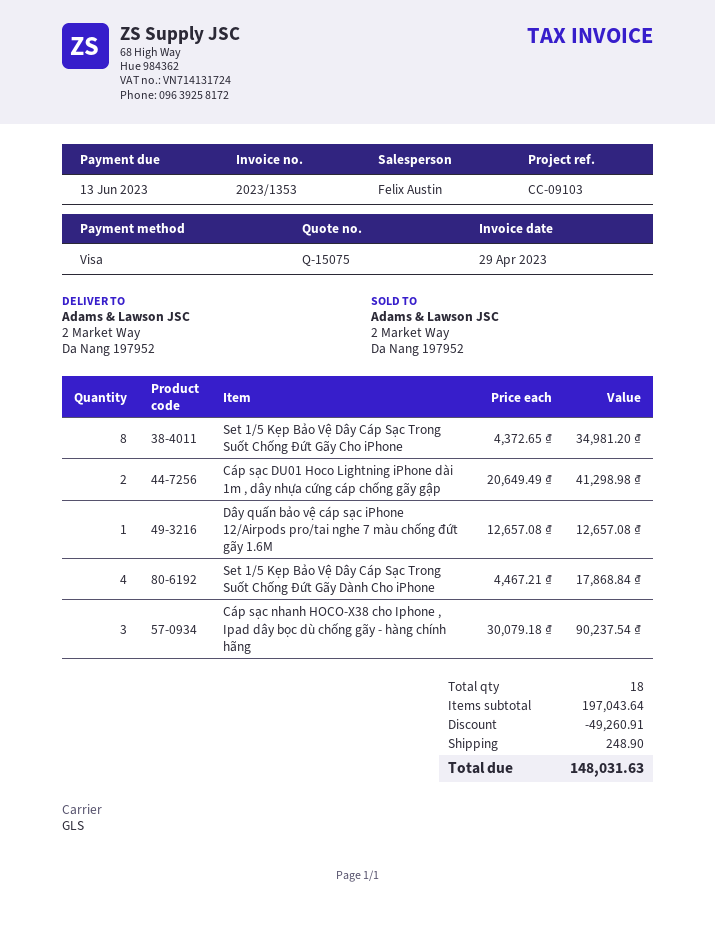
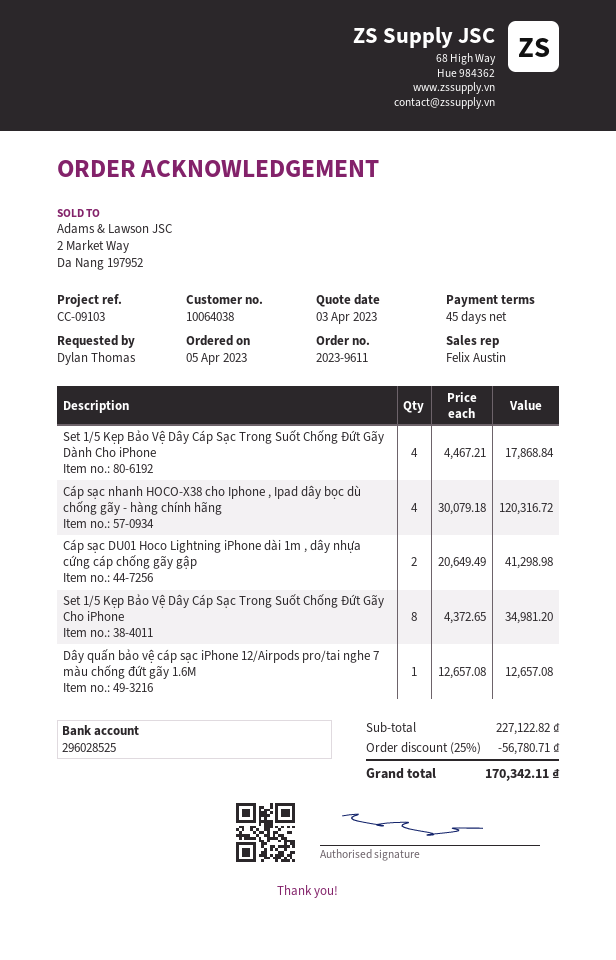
Cáp sạc nhanh HOCO-X38 cho Iphone , Ipad dây bọc dù chống gãy - hàng chính hãng: 3 x 30079.18 = 90237.54 -> 4 x 30079.18 = 120316.72
subtotal: 197043.64 -> 227122.82
discount: 49260.91 -> 56780.71
shipping: 248.90 -> none
total: 148031.63 -> 170342.11

